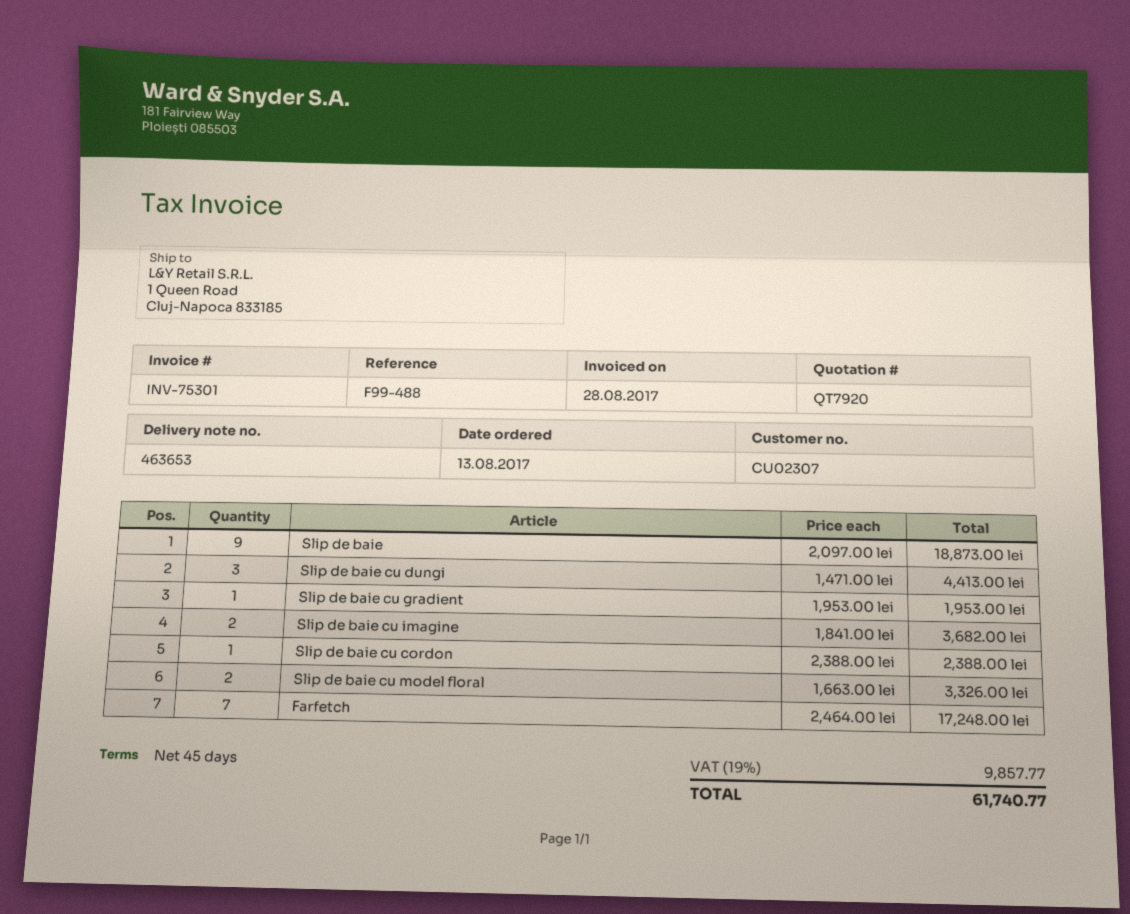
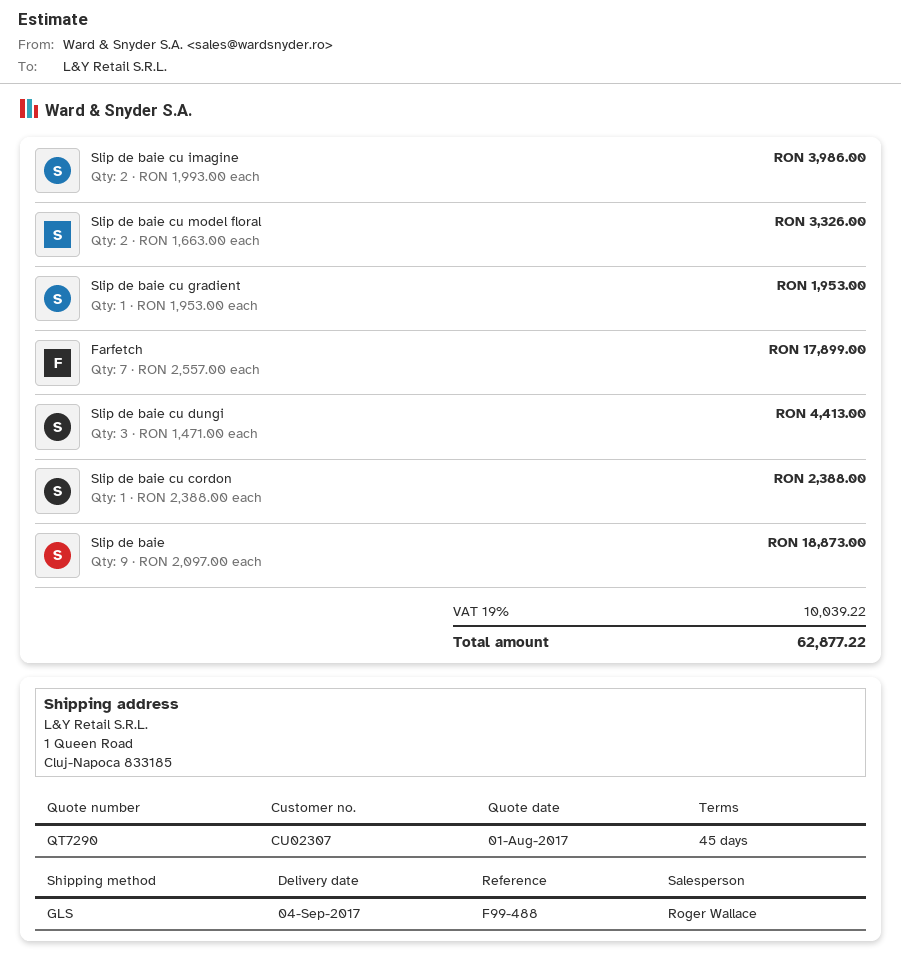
quote number: QT7920 -> QT7290
Slip de baie cu imagine: 2 x 1841.00 = 3682.00 -> 2 x 1993.00 = 3986.00
Farfetch: 7 x 2464.00 = 17248.00 -> 7 x 2557.00 = 17899.00
tax: 19% = 9857.77 -> 19% = 10039.22
total: 61740.77 -> 62877.22

